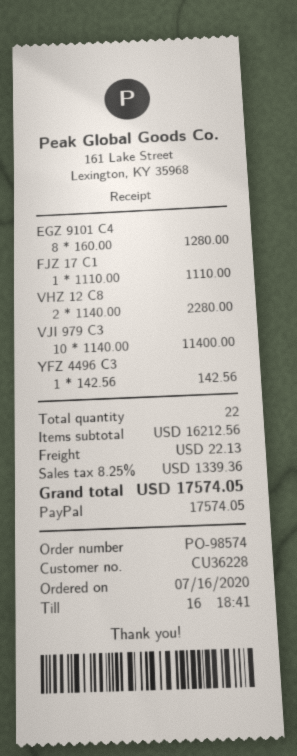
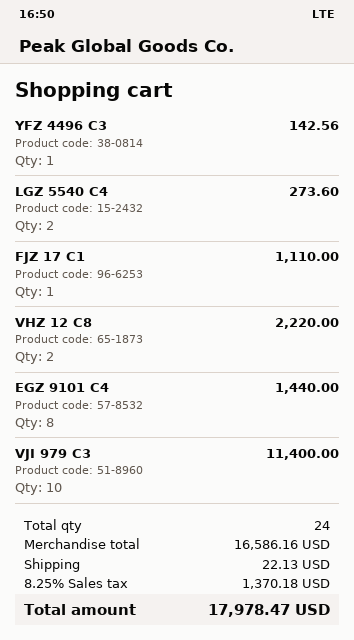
EGZ 9101 C4: 8 for 1280.00 -> 8 for 1440.00
VHZ 12 C8: 2 for 2280.00 -> 2 for 2220.00
LGZ 5540 C4: none -> 2 for 273.60
total quantity: 22 -> 24
subtotal: 16212.56 -> 16586.16
tax: 8.25% = 1339.36 -> 8.25% = 1370.18
total: 17574.05 -> 17978.47

